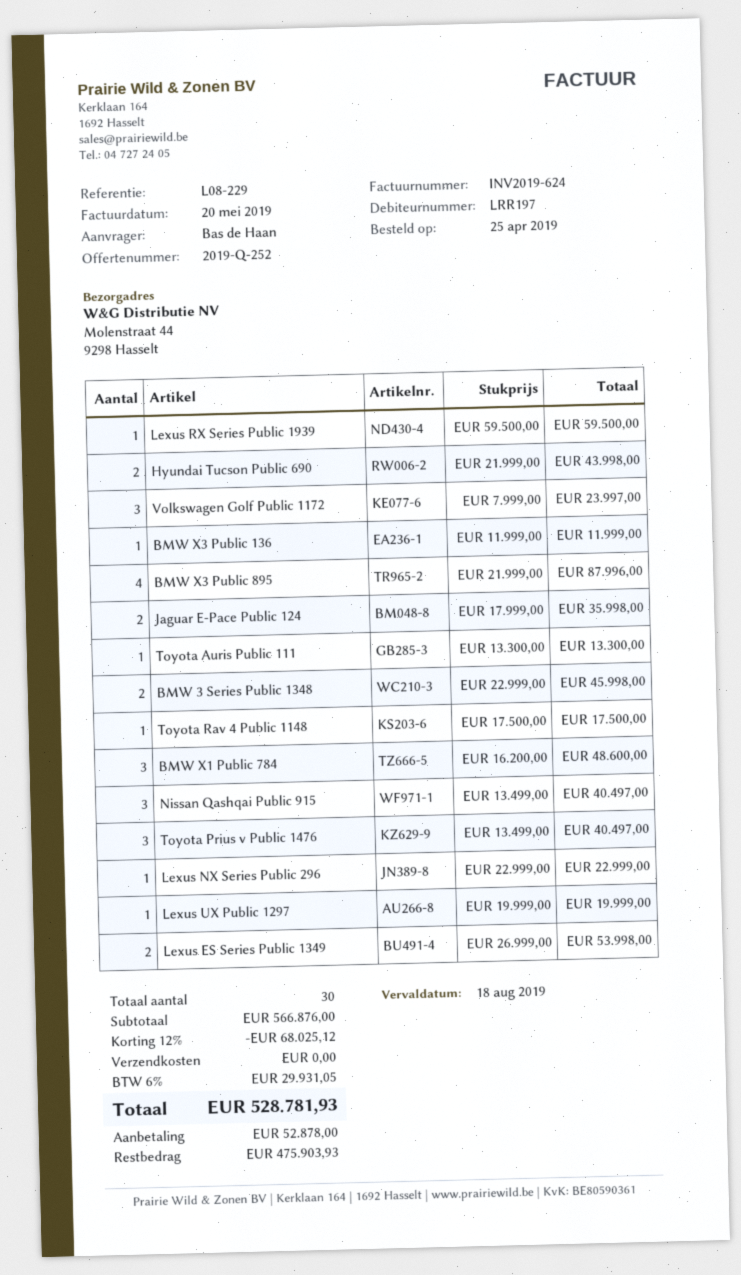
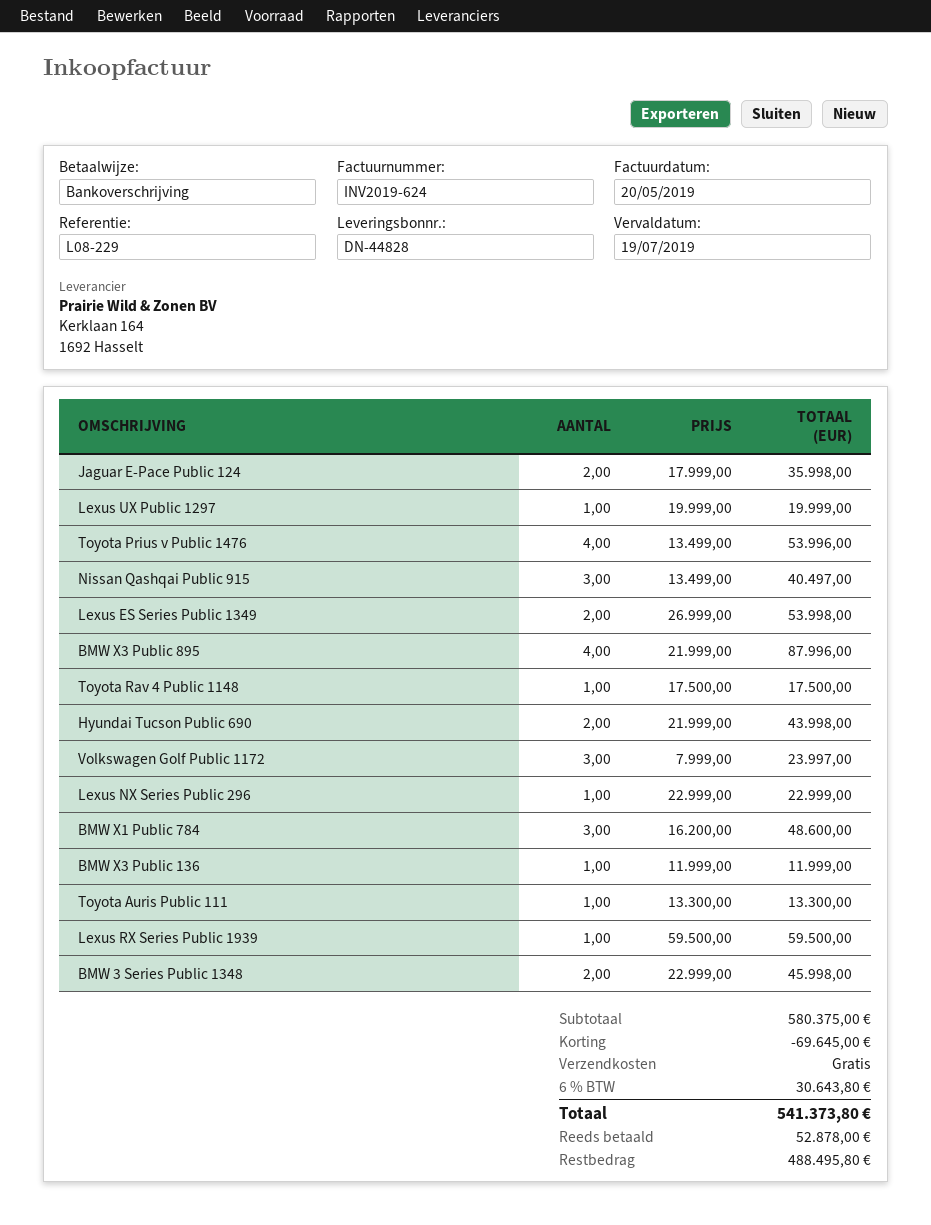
due date: 2019-08-18 -> 2019-07-19
Toyota Prius v Public 1476: 3 x 13499.00 = 40497.00 -> 4 x 13499.00 = 53996.00
subtotal: 566876.00 -> 580375.00
discount: 68025.12 -> 69645.00
tax: 6% = 29931.05 -> 6% = 30643.80
total: 528781.93 -> 541373.80
balance: 475903.93 -> 488495.80

